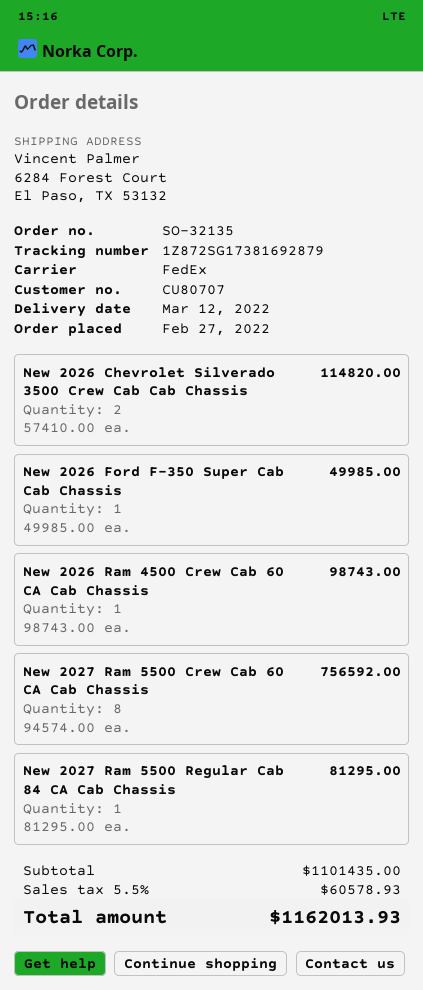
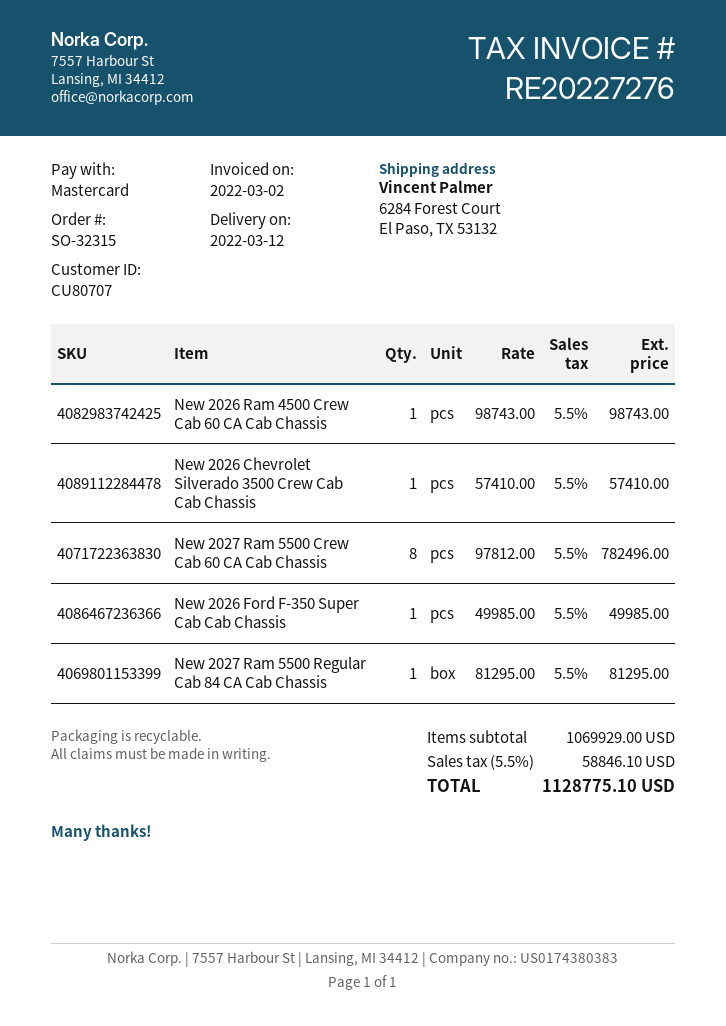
order number: SO-32135 -> SO-32315
New 2026 Chevrolet Silverado 3500 Crew Cab Cab Chassis: 2 x 57410.00 = 114820.00 -> 1 x 57410.00 = 57410.00
New 2027 Ram 5500 Crew Cab 60 CA Cab Chassis: 8 x 94574.00 = 756592.00 -> 8 x 97812.00 = 782496.00
subtotal: 1101435.00 -> 1069929.00
tax: 5.5% = 60578.93 -> 5.5% = 58846.10
total: 1162013.93 -> 1128775.10

